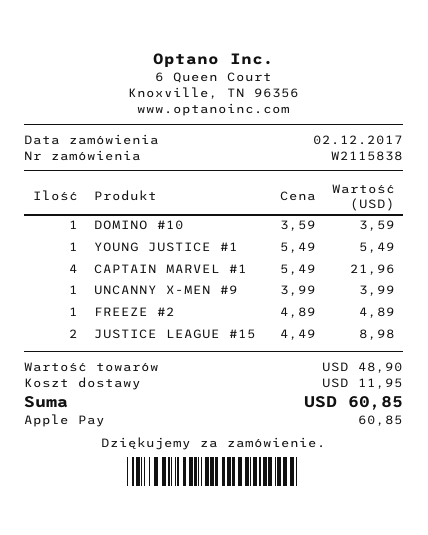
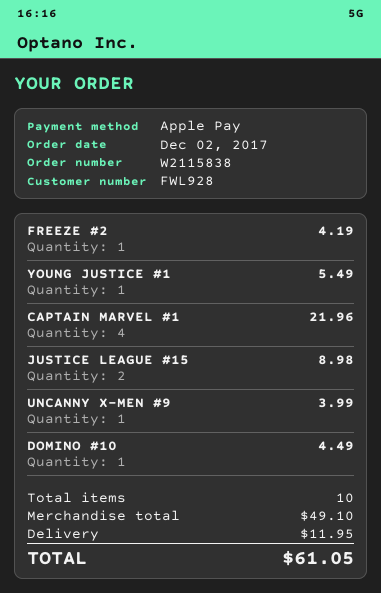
DOMINO #10: 1 for 3.59 -> 1 for 4.49
FREEZE #2: 1 for 4.89 -> 1 for 4.19
subtotal: 48.90 -> 49.10
total: 60.85 -> 61.05

